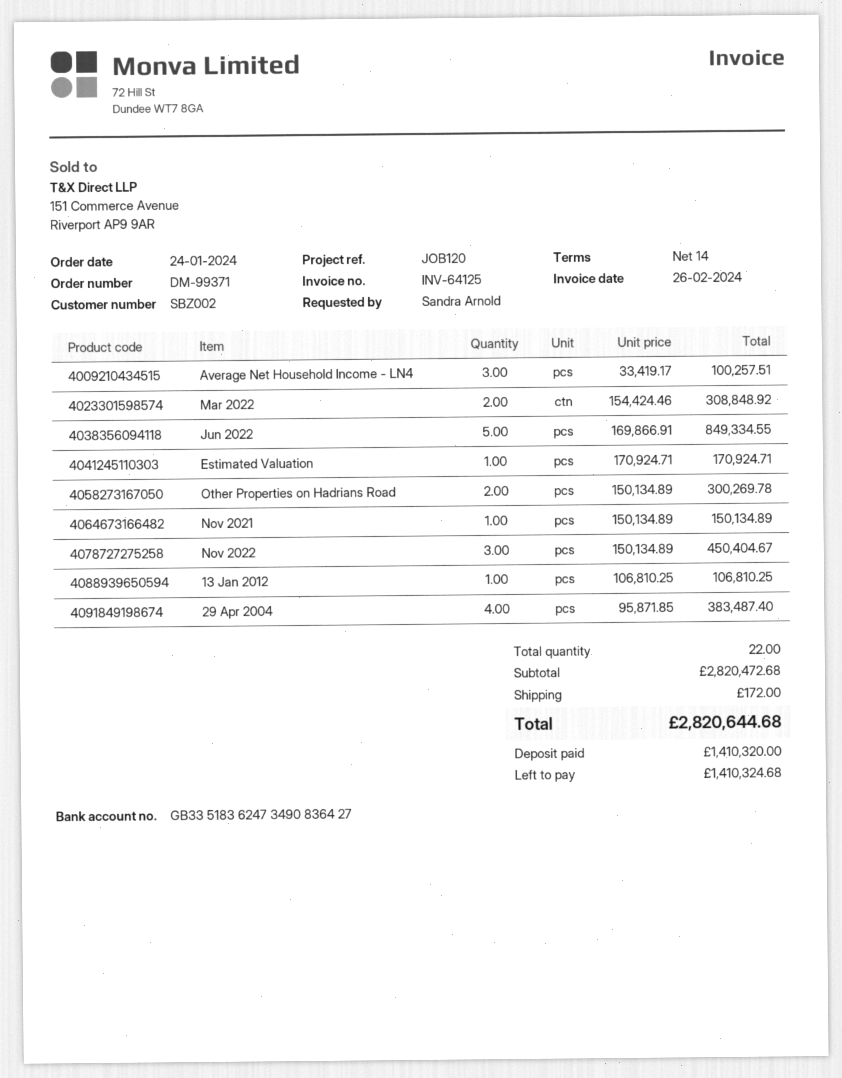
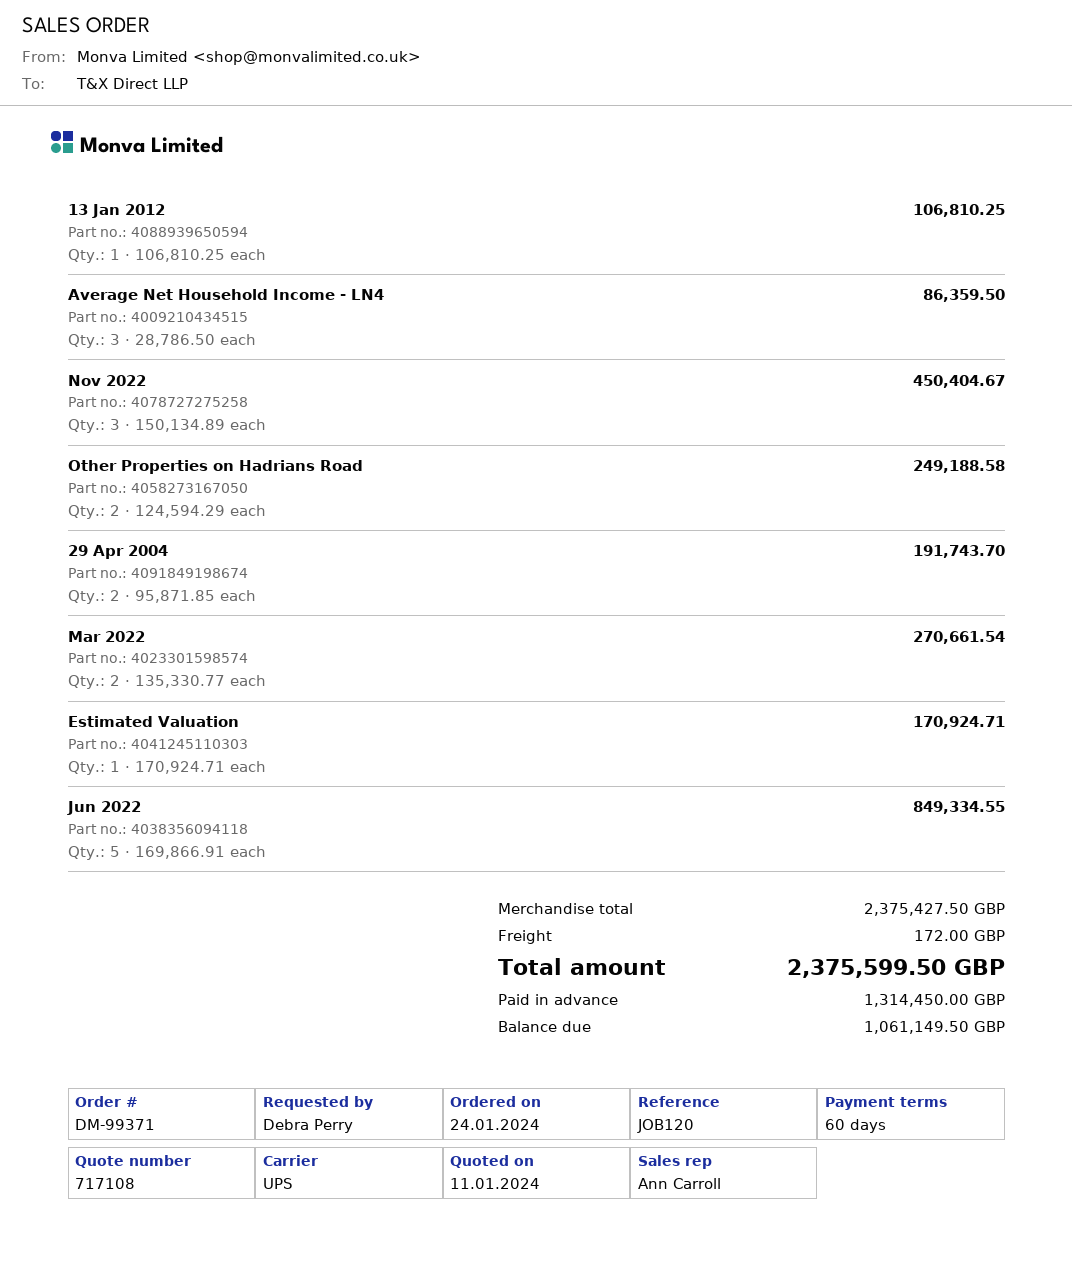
payment terms: 14 days -> 60 days
ordered by: Sandra Arnold -> Debra Perry
Average Net Household Income - LN4: 3 x 33419.17 = 100257.51 -> 3 x 28786.50 = 86359.50
Mar 2022: 2 x 154424.46 = 308848.92 -> 2 x 135330.77 = 270661.54
Other Properties on Hadrians Road: 2 x 150134.89 = 300269.78 -> 2 x 124594.29 = 249188.58
Nov 2021: 1 x 150134.89 = 150134.89 -> none
29 Apr 2004: 4 x 95871.85 = 383487.40 -> 2 x 95871.85 = 191743.70
subtotal: 2820472.68 -> 2375427.50
total: 2820644.68 -> 2375599.50
deposit: 1410320.00 -> 1314450.00
balance: 1410324.68 -> 1061149.50

